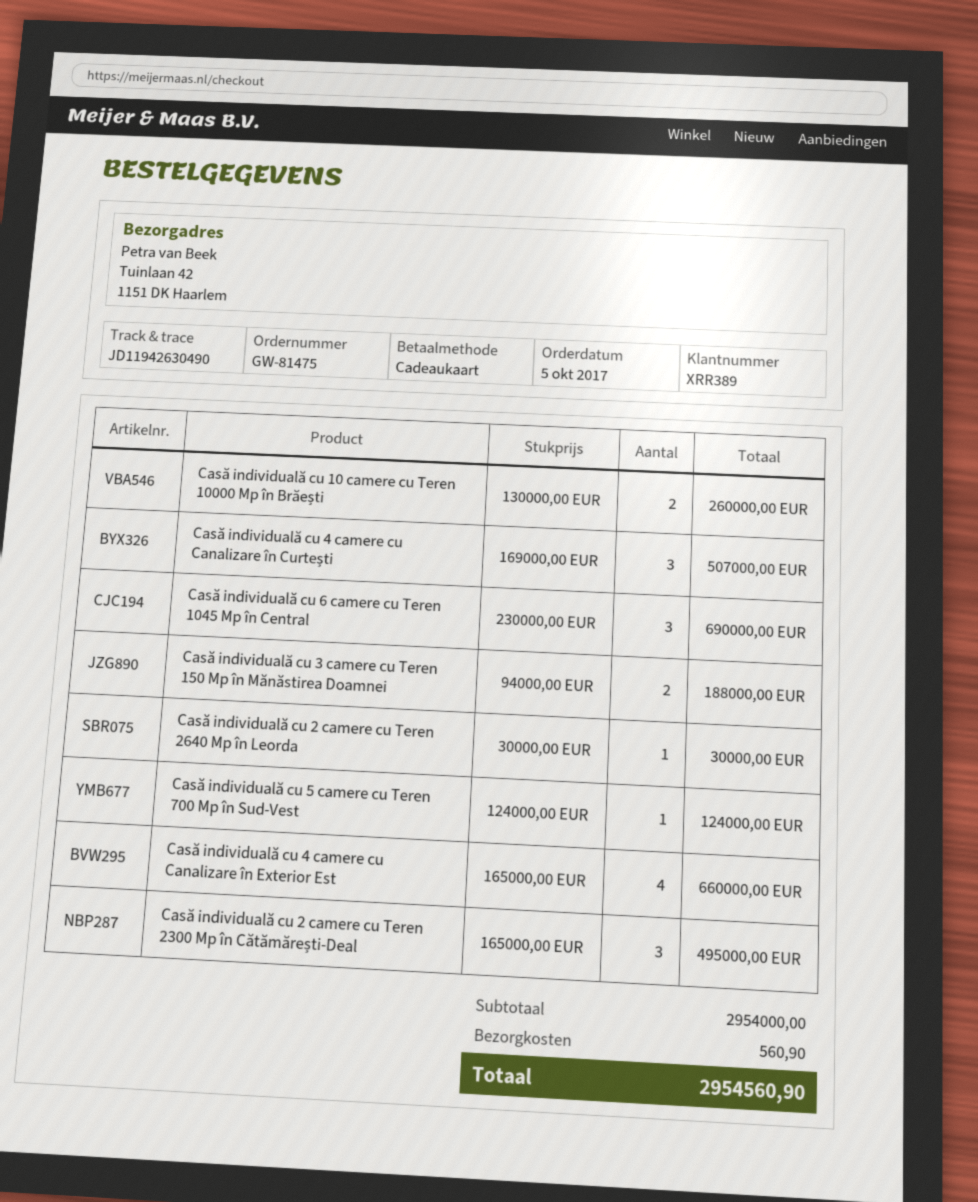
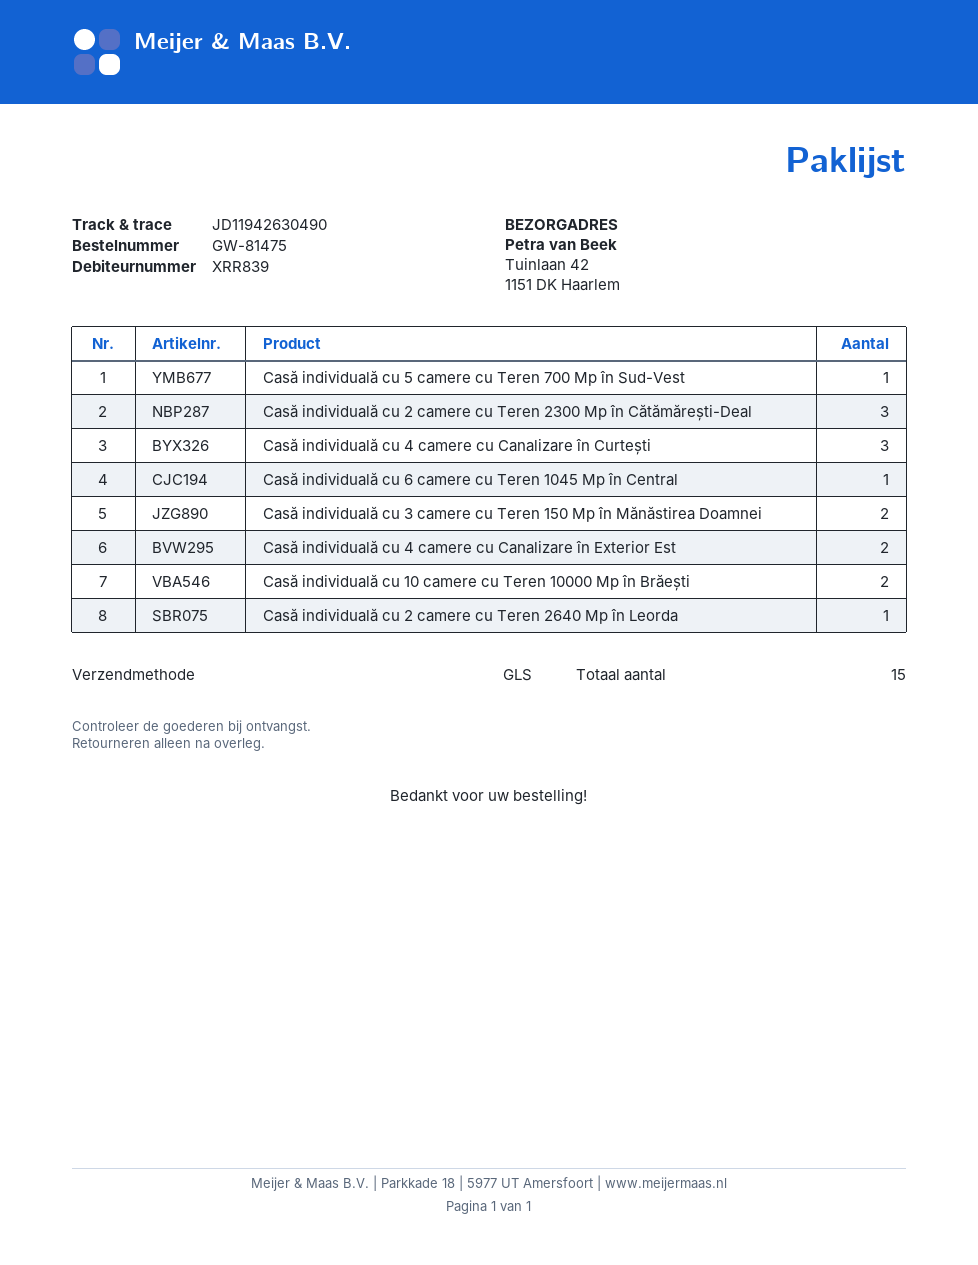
customer number: XRR389 -> XRR839
Casă individuală cu 6 camere cu Teren 1045 Mp în Central: 3 -> 1
Casă individuală cu 4 camere cu Canalizare în Exterior Est: 4 -> 2

